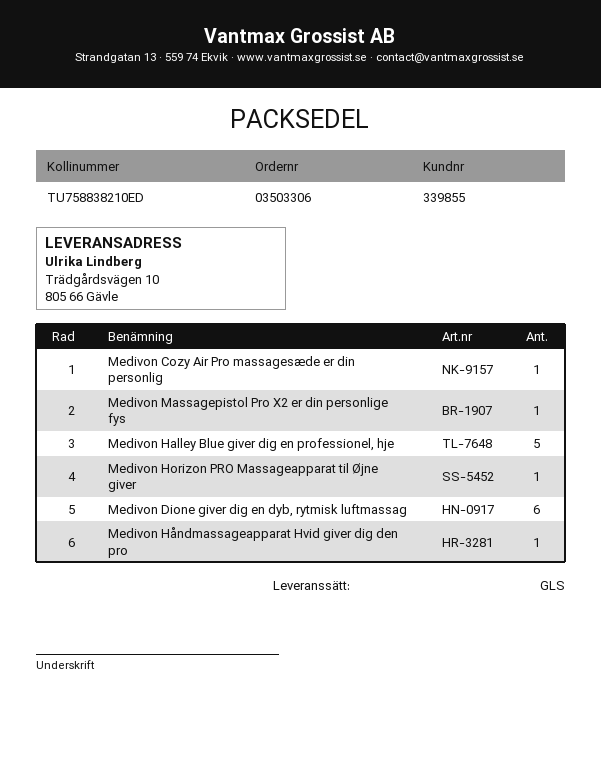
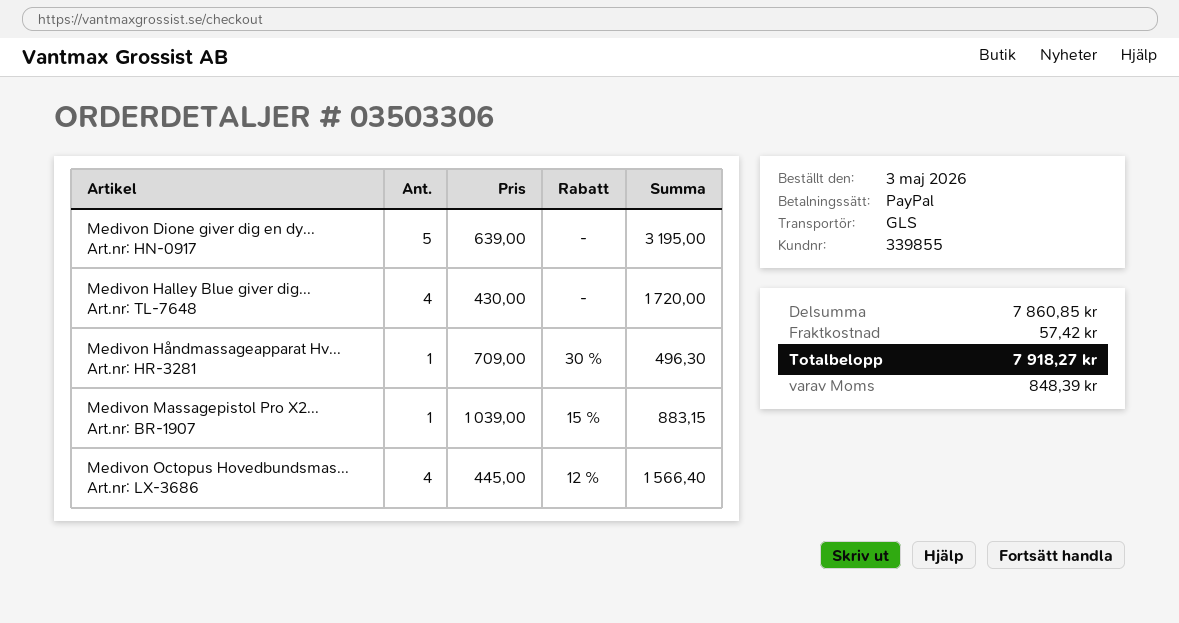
Medivon Cozy Air Pro massagesæde er din personlig: 1 -> none
Medivon Halley Blue giver dig en professionel, hje: 5 -> 4
Medivon Horizon PRO Massageapparat til Øjne giver: 1 -> none
Medivon Dione giver dig en dyb, rytmisk luftmassag: 6 -> 5
Medivon Octopus Hovedbundsmas...: none -> 4

